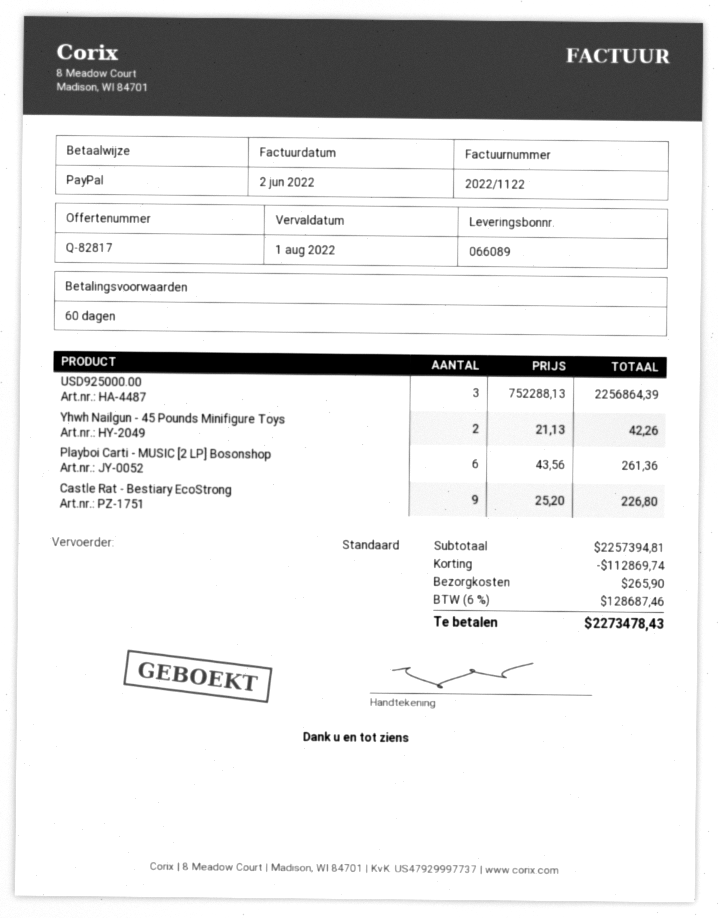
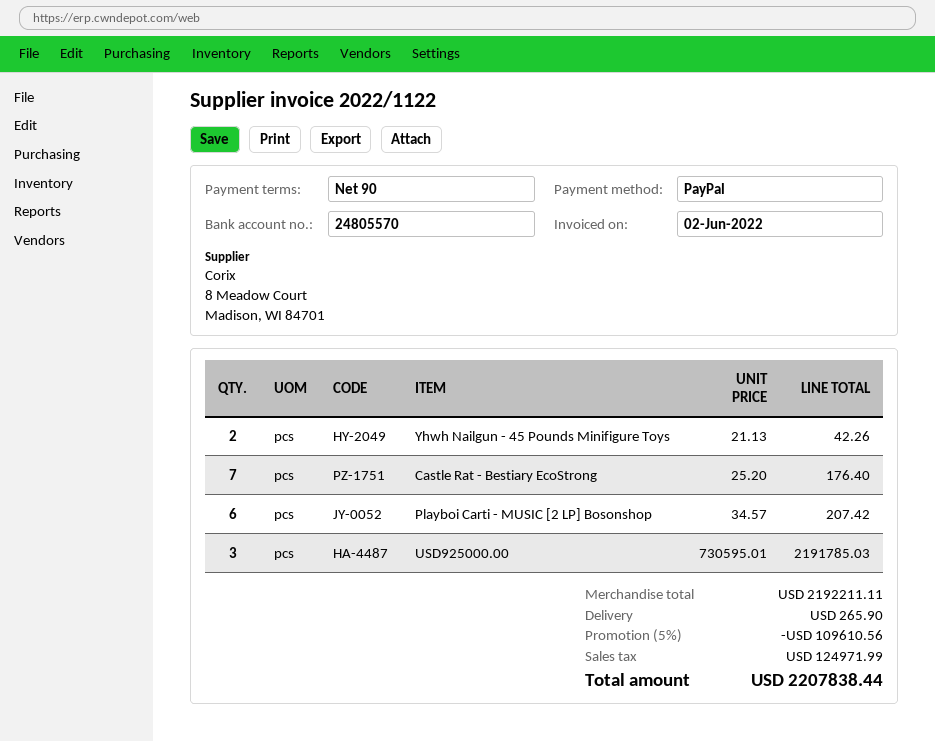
payment terms: 60 days -> 90 days
USD925000.00: 3 x 752288.13 = 2256864.39 -> 3 x 730595.01 = 2191785.03
Playboi Carti - MUSIC [2 LP] Bosonshop: 6 x 43.56 = 261.36 -> 6 x 34.57 = 207.42
Castle Rat - Bestiary EcoStrong: 9 x 25.20 = 226.80 -> 7 x 25.20 = 176.40
subtotal: 2257394.81 -> 2192211.11
discount: 112869.74 -> 109610.56
tax: 128687.46 -> 124971.99
total: 2273478.43 -> 2207838.44

